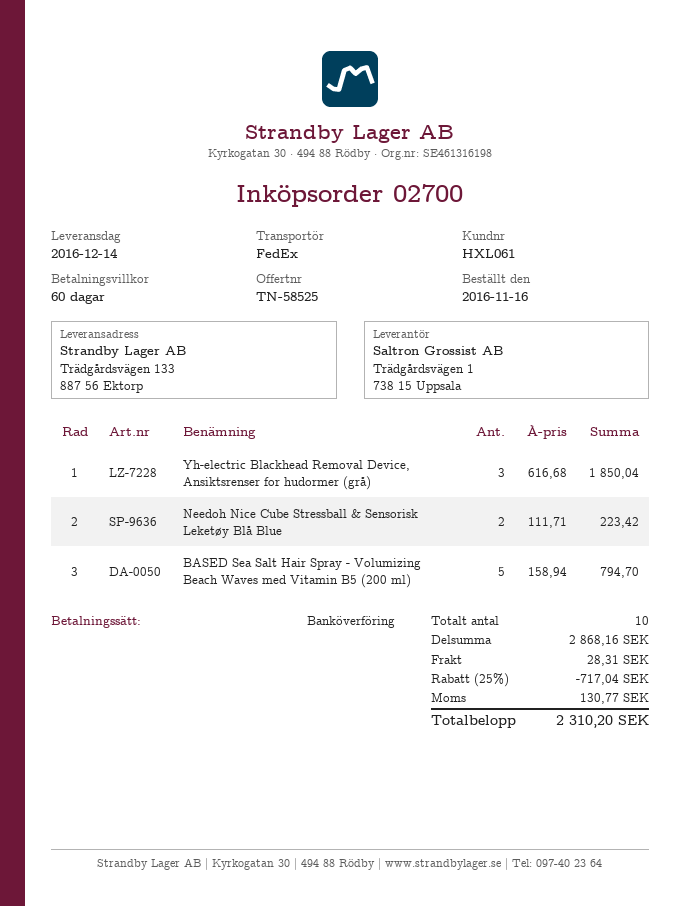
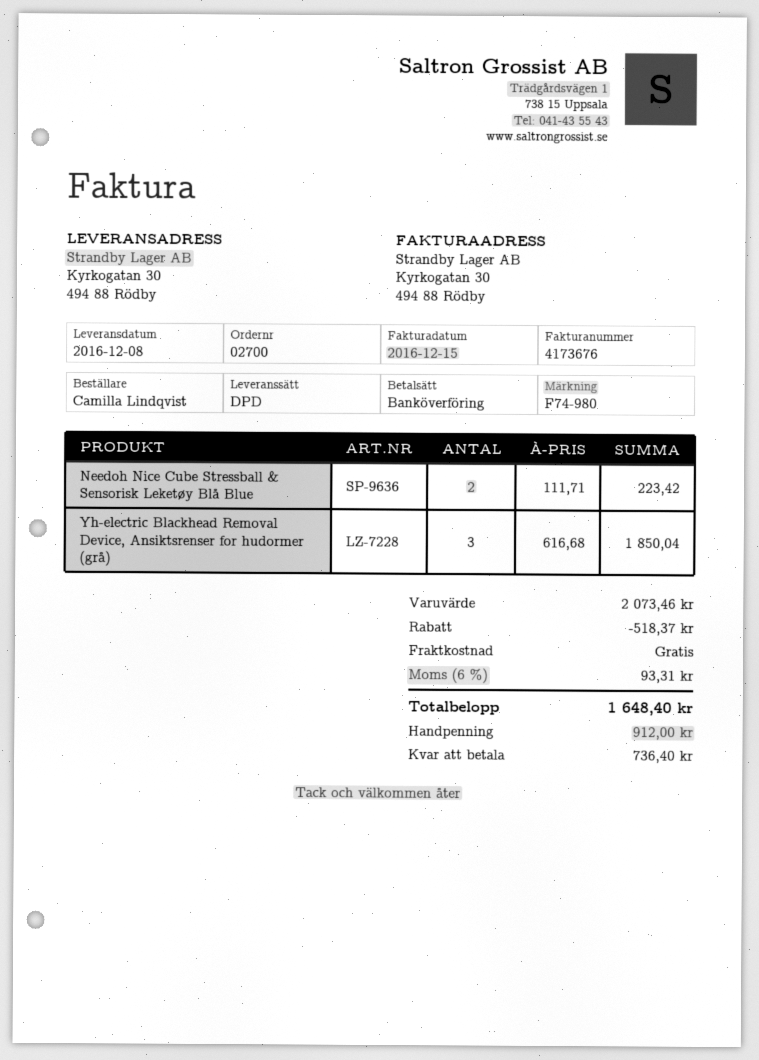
delivery date: 2016-12-14 -> 2016-12-08
shipping method: FedEx -> DPD
ship to: Trädgårdsvägen 133, 887 56 Ektorp -> Kyrkogatan 30, 494 88 Rödby
BASED Sea Salt Hair Spray - Volumizing Beach Waves med Vitamin B5 (200 ml): 5 x 158.94 = 794.70 -> none
subtotal: 2868.16 -> 2073.46
discount: 717.04 -> 518.37
shipping: 28.31 -> 0.00
tax: 130.77 -> 93.31
total: 2310.20 -> 1648.40

